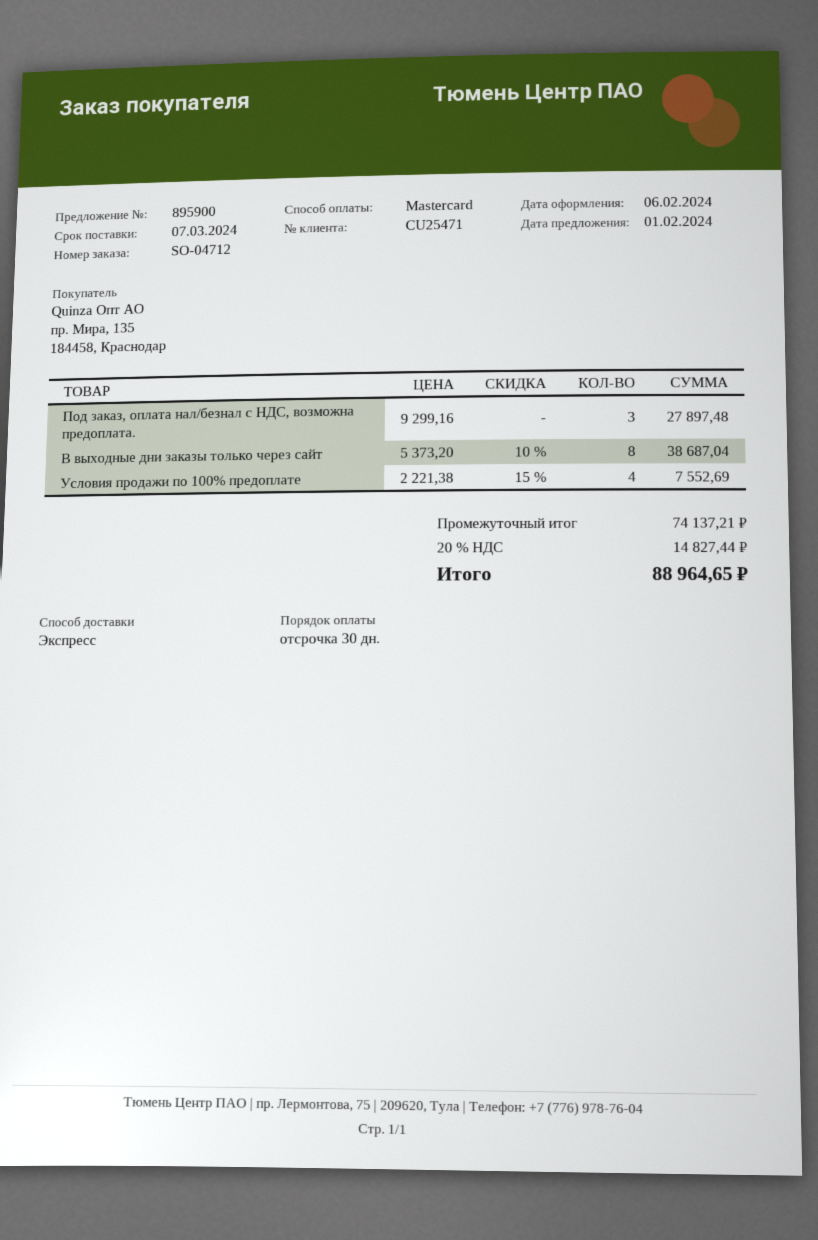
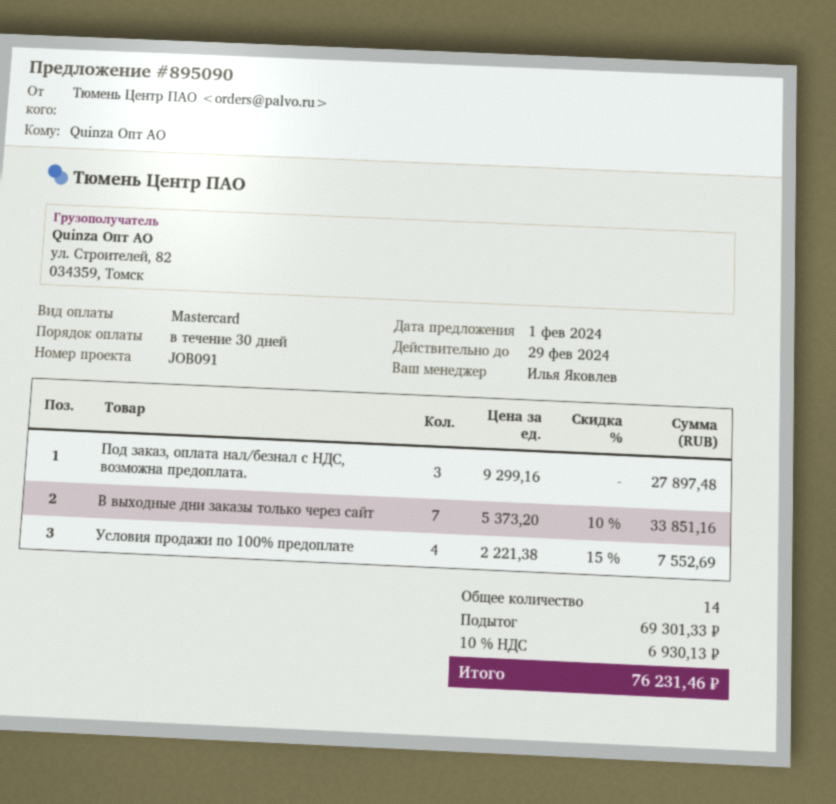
quote number: 895900 -> 895090
В выходные дни заказы только через сайт: 8 x 5373.20 - 10% = 38687.04 -> 7 x 5373.20 - 10% = 33851.16
subtotal: 74137.21 -> 69301.33
tax: 20% = 14827.44 -> 10% = 6930.13
total: 88964.65 -> 76231.46

